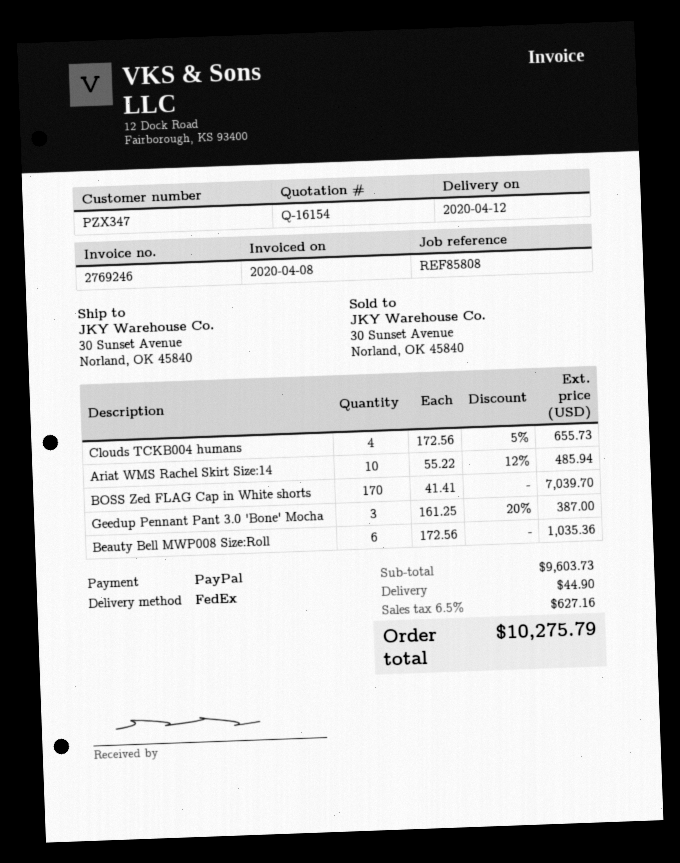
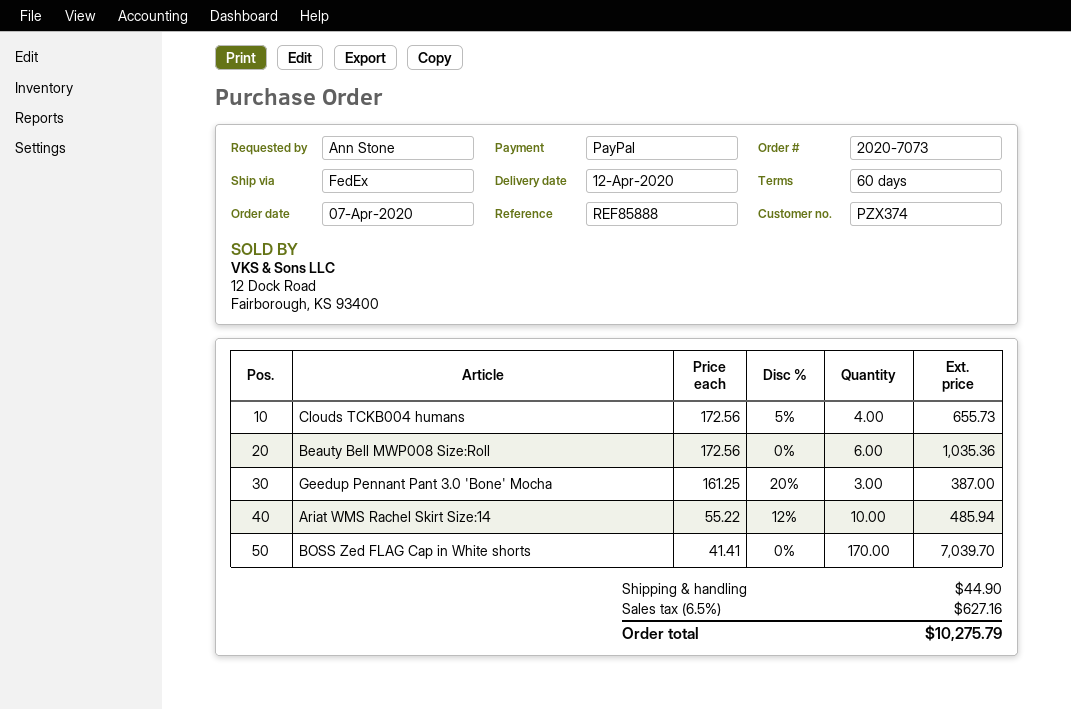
customer number: PZX347 -> PZX374
reference: REF85808 -> REF85888

